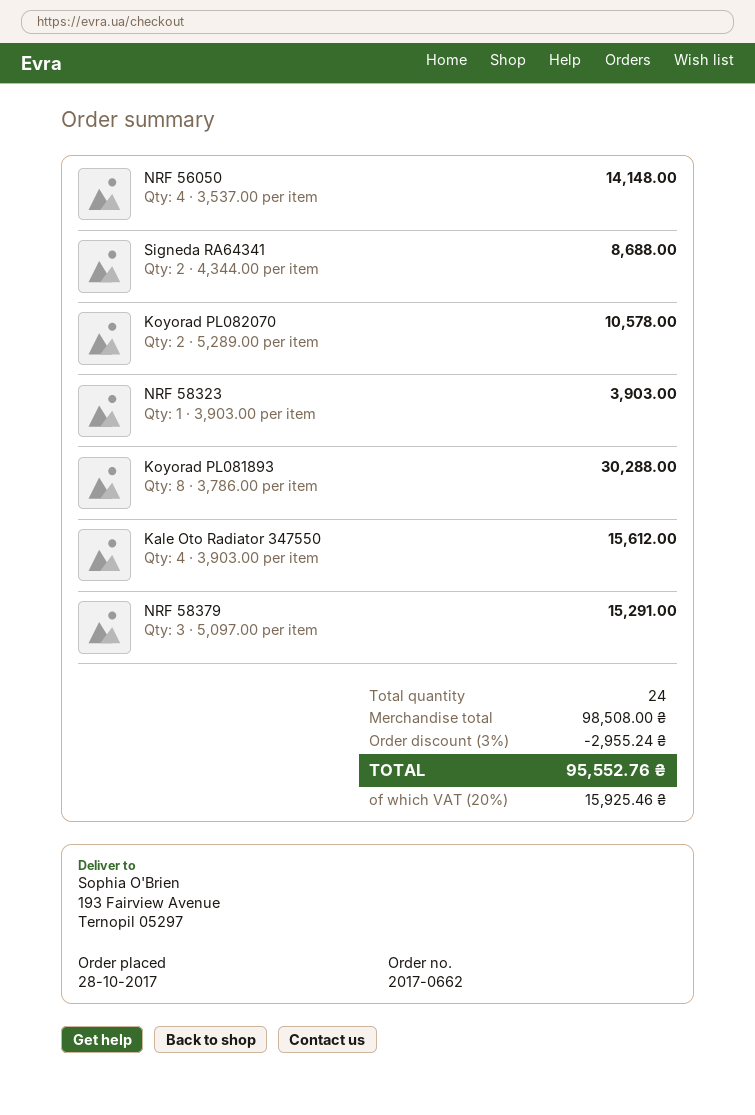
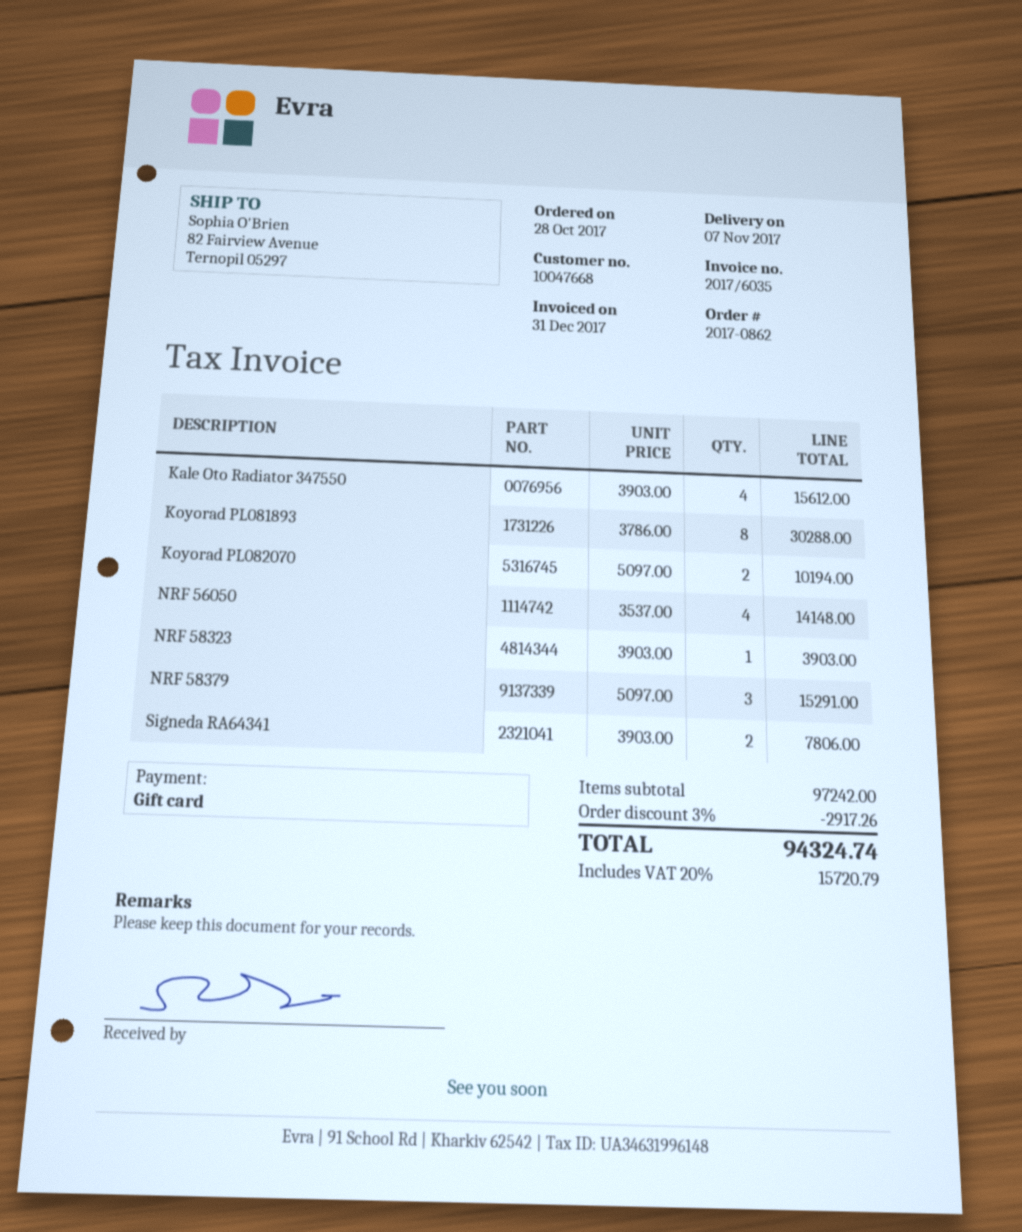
order number: 2017-0662 -> 2017-0862
ship to: 193 Fairview Avenue, Ternopil 05297 -> 82 Fairview Avenue, Ternopil 05297
Signeda RA64341: 2 x 4344.00 = 8688.00 -> 2 x 3903.00 = 7806.00
Koyorad PL082070: 2 x 5289.00 = 10578.00 -> 2 x 5097.00 = 10194.00
subtotal: 98508.00 -> 97242.00
discount: 3% = 2955.24 -> 3% = 2917.26
tax: 20% = 15925.46 -> 20% = 15720.79
total: 95552.76 -> 94324.74

